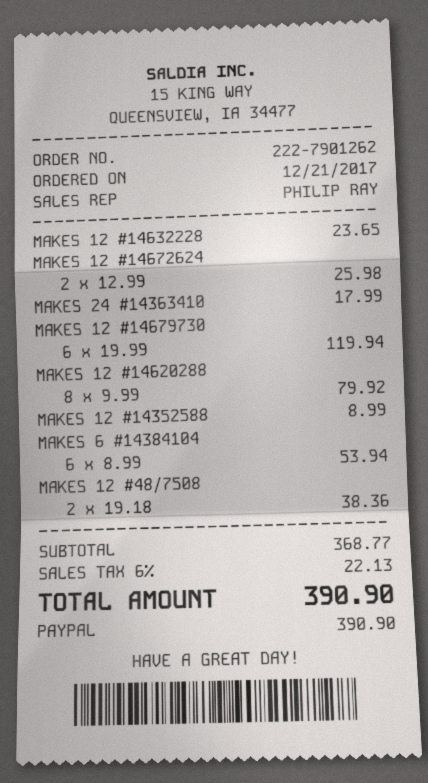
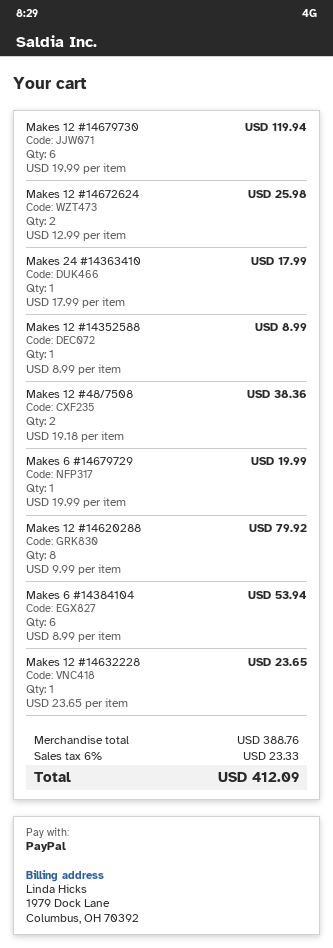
Makes 6 #14679729: none -> 1 x 19.99 = 19.99
subtotal: 368.77 -> 388.76
tax: 6% = 22.13 -> 6% = 23.33
total: 390.90 -> 412.09

